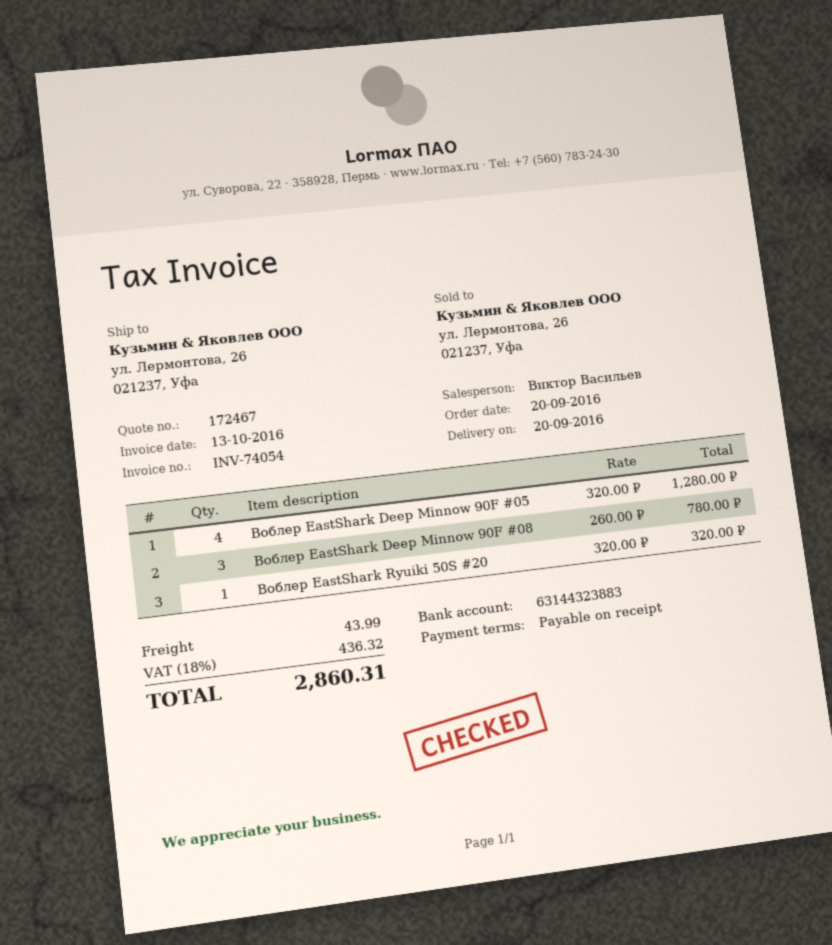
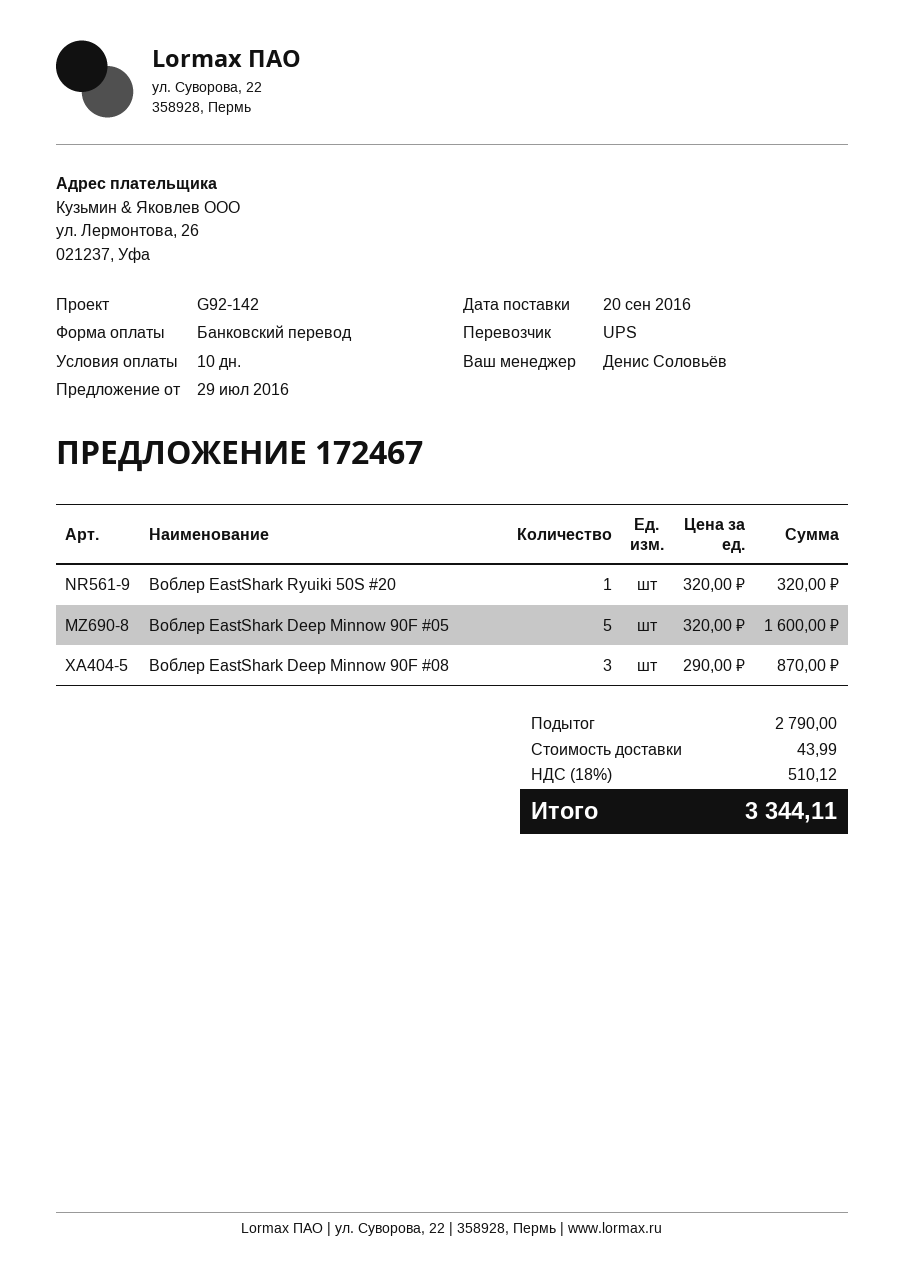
payment terms: on receipt -> 10 days
sales rep: Виктор Васильев -> Денис Соловьёв
Воблер EastShark Deep Minnow 90F #05: 4 x 320.00 = 1280.00 -> 5 x 320.00 = 1600.00
Воблер EastShark Deep Minnow 90F #08: 3 x 260.00 = 780.00 -> 3 x 290.00 = 870.00
tax: 18% = 436.32 -> 18% = 510.12
total: 2860.31 -> 3344.11

